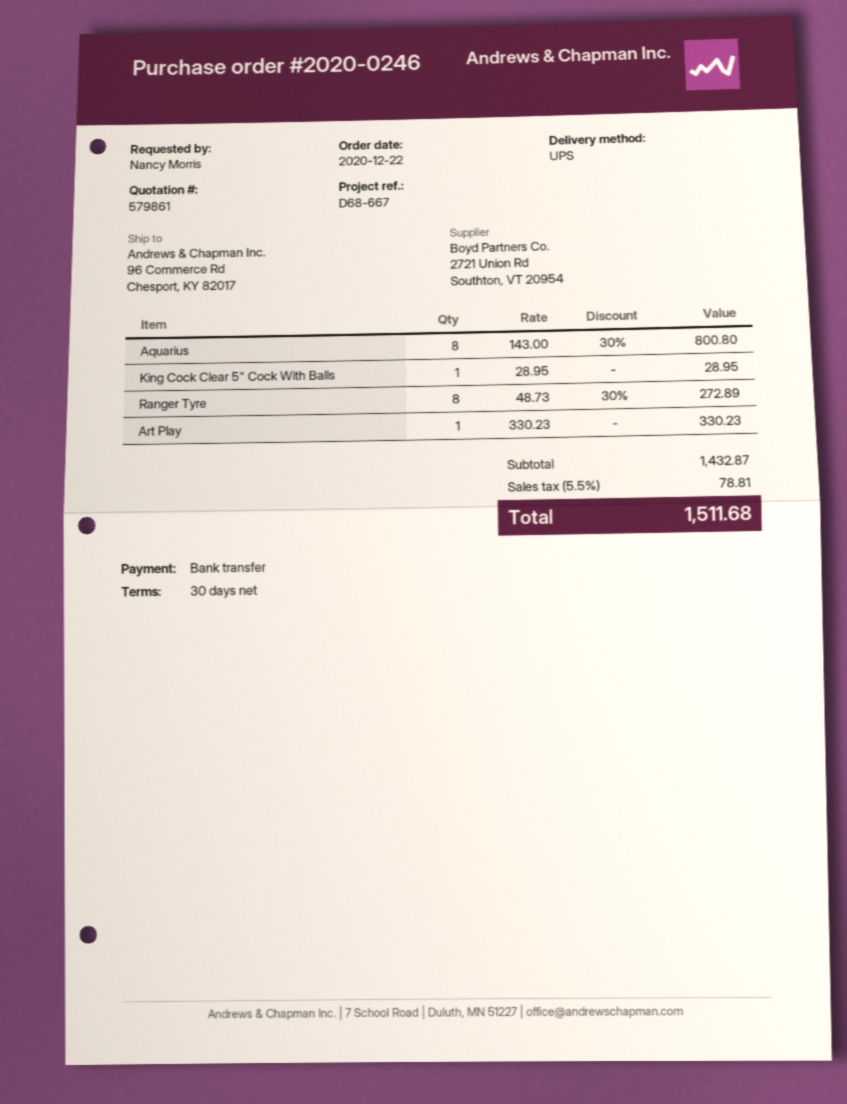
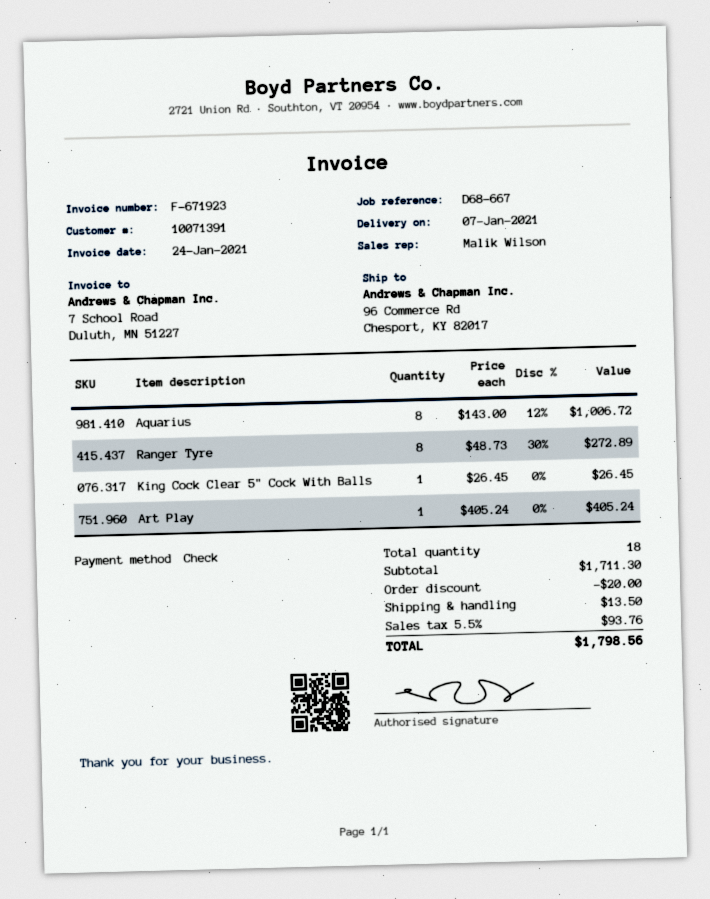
payment method: bank transfer -> cheque
Aquarius: 8 x 143.00 - 30% = 800.80 -> 8 x 143.00 - 12% = 1006.72
King Cock Clear 5" Cock With Balls: 1 x 28.95 = 28.95 -> 1 x 26.45 = 26.45
Art Play: 1 x 330.23 = 330.23 -> 1 x 405.24 = 405.24
subtotal: 1432.87 -> 1711.30
discount: none -> 20.00
shipping: none -> 13.50
tax: 5.5% = 78.81 -> 5.5% = 93.76
total: 1511.68 -> 1798.56

